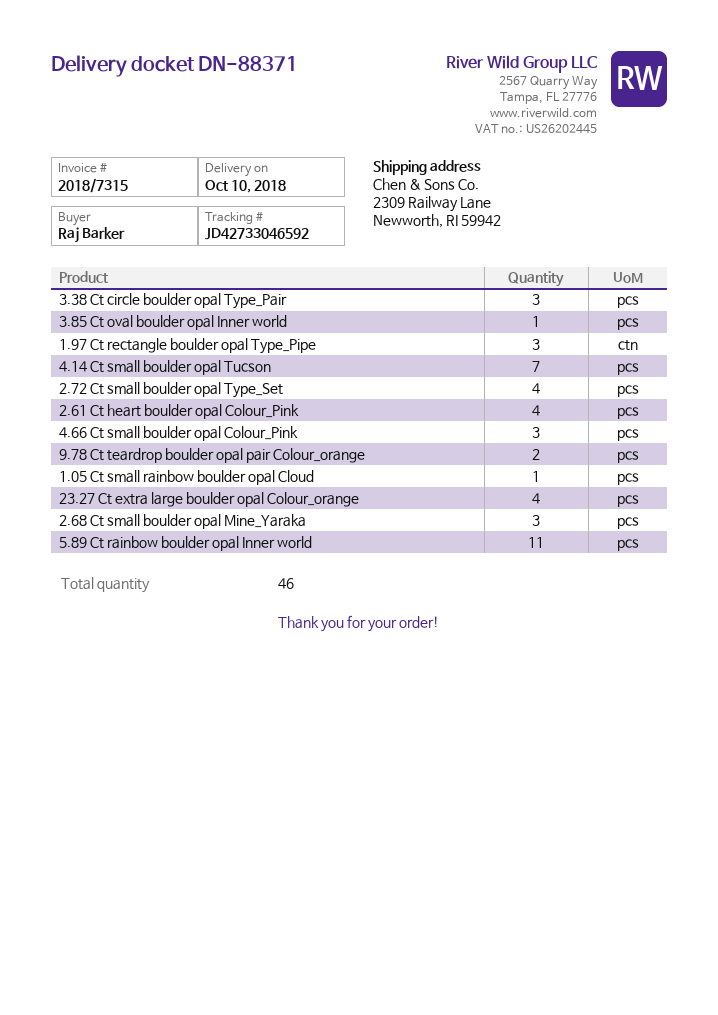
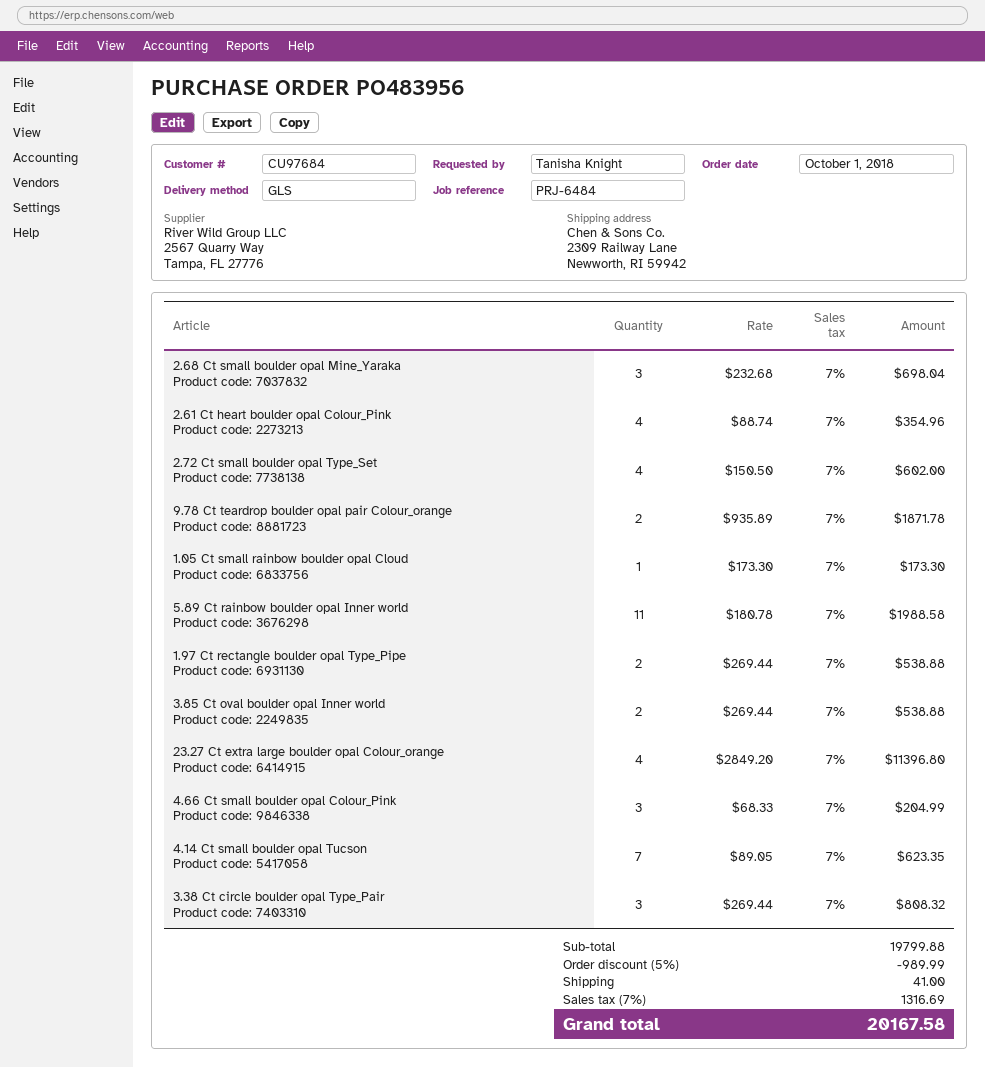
ordered by: Raj Barker -> Tanisha Knight
3.85 Ct oval boulder opal Inner world: 1 -> 2
1.97 Ct rectangle boulder opal Type_Pipe: 3 -> 2

